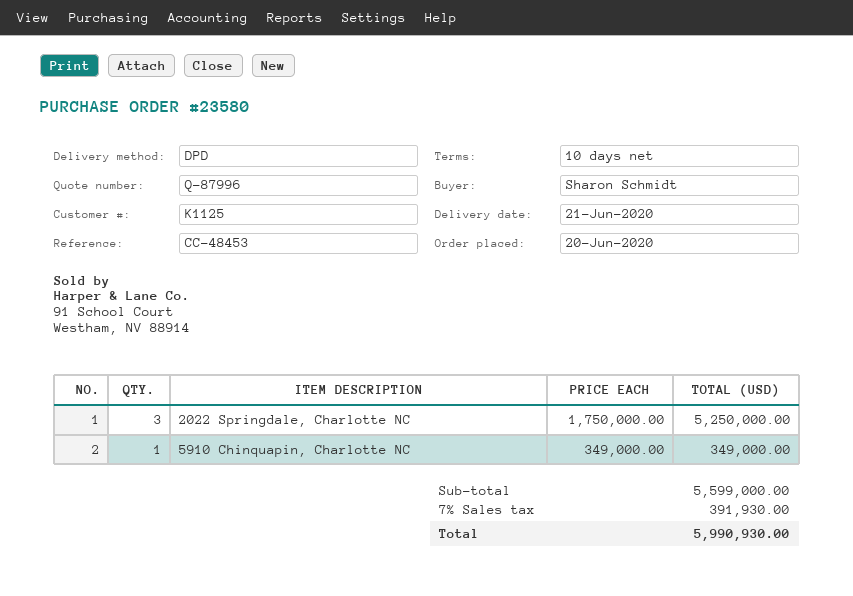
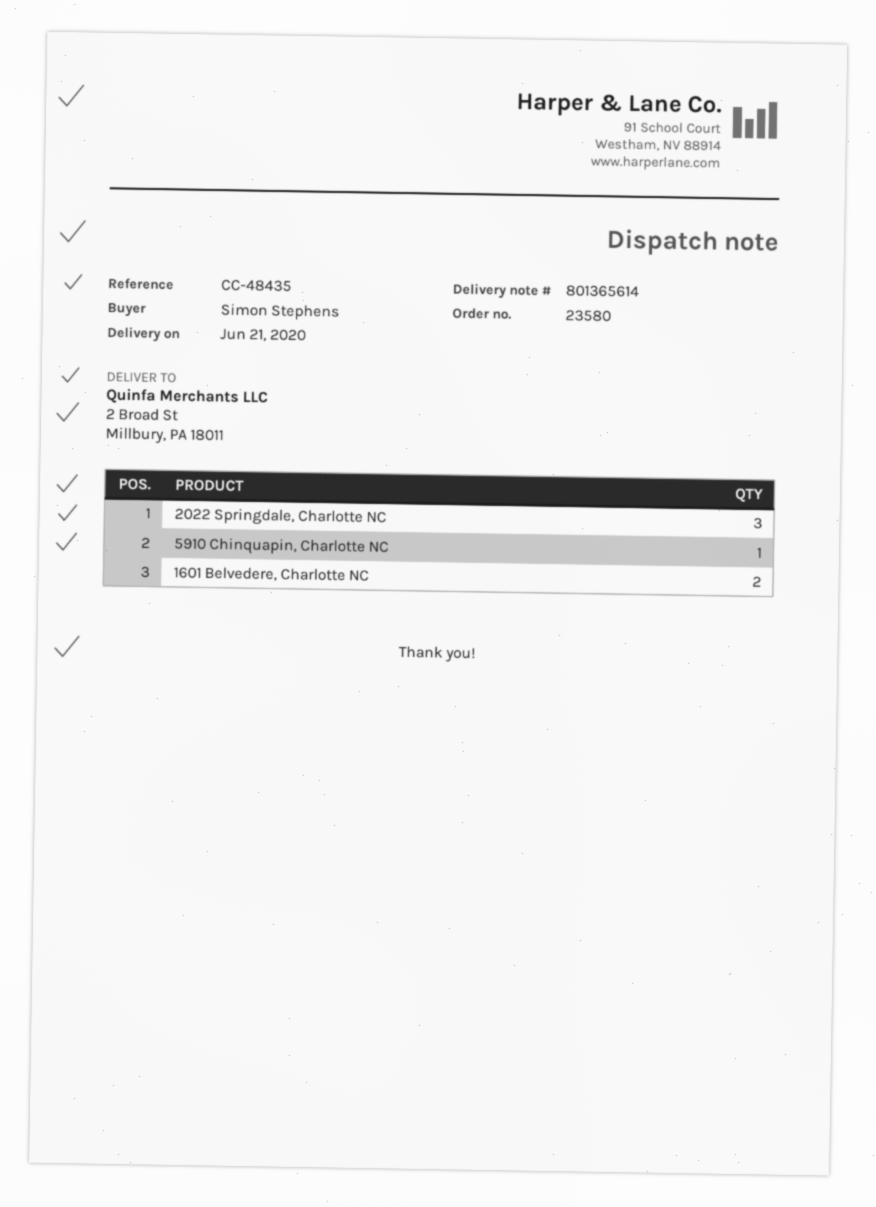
reference: CC-48453 -> CC-48435
ordered by: Sharon Schmidt -> Simon Stephens
1601 Belvedere, Charlotte NC: none -> 2

